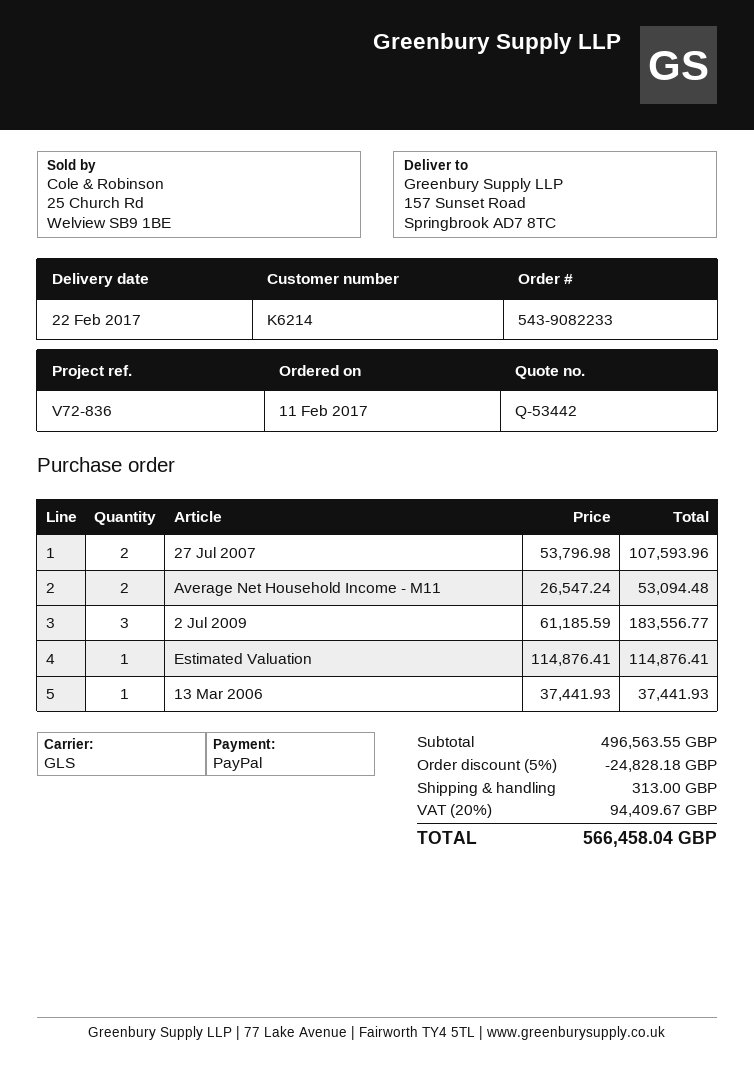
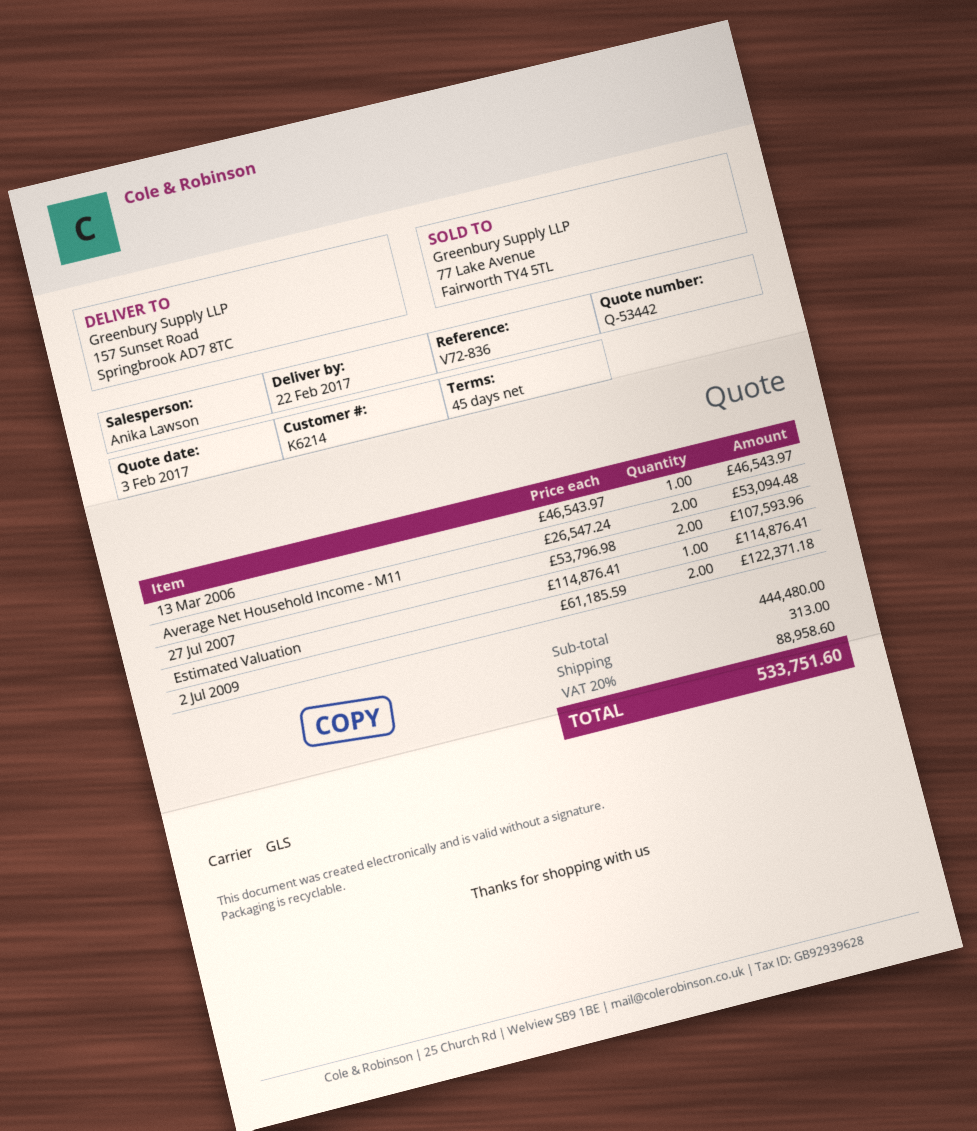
2 Jul 2009: 3 x 61185.59 = 183556.77 -> 2 x 61185.59 = 122371.18
13 Mar 2006: 1 x 37441.93 = 37441.93 -> 1 x 46543.97 = 46543.97
subtotal: 496563.55 -> 444480.00
discount: 5% = 24828.18 -> none
tax: 20% = 94409.67 -> 20% = 88958.60
total: 566458.04 -> 533751.60

